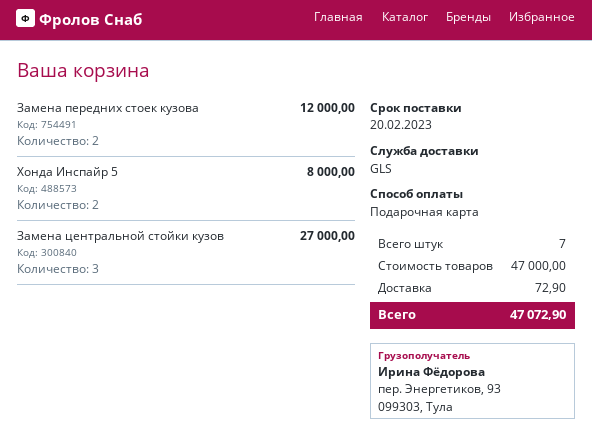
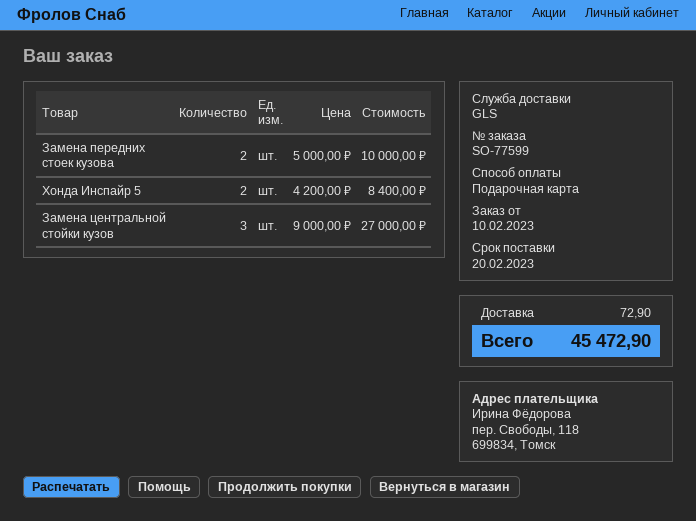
Замена передних стоек кузова: 2 for 12000.00 -> 2 for 10000.00
Хонда Инспайр 5: 2 for 8000.00 -> 2 for 8400.00
total: 47072.90 -> 45472.90

